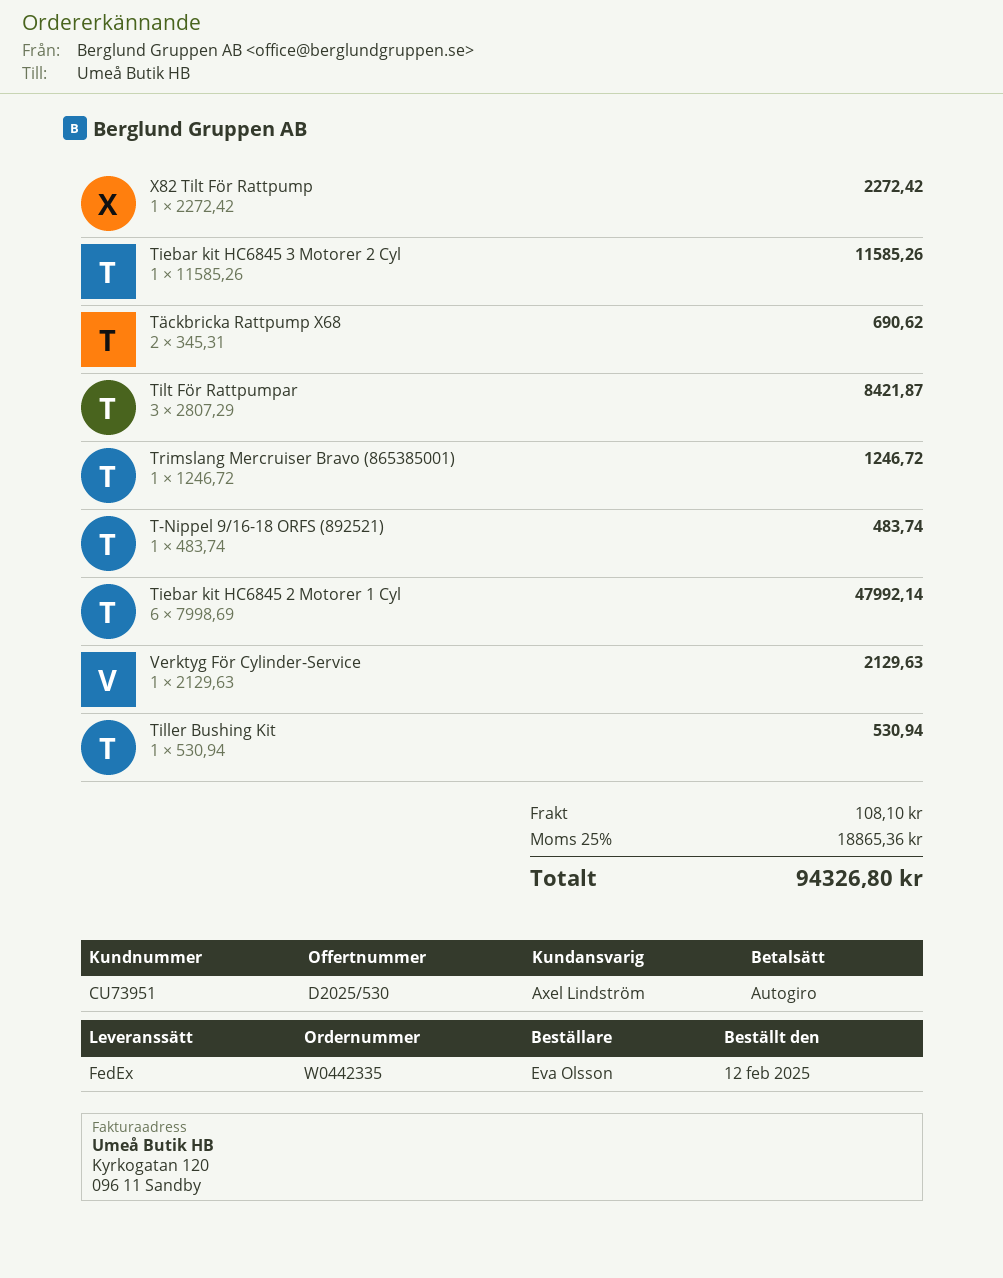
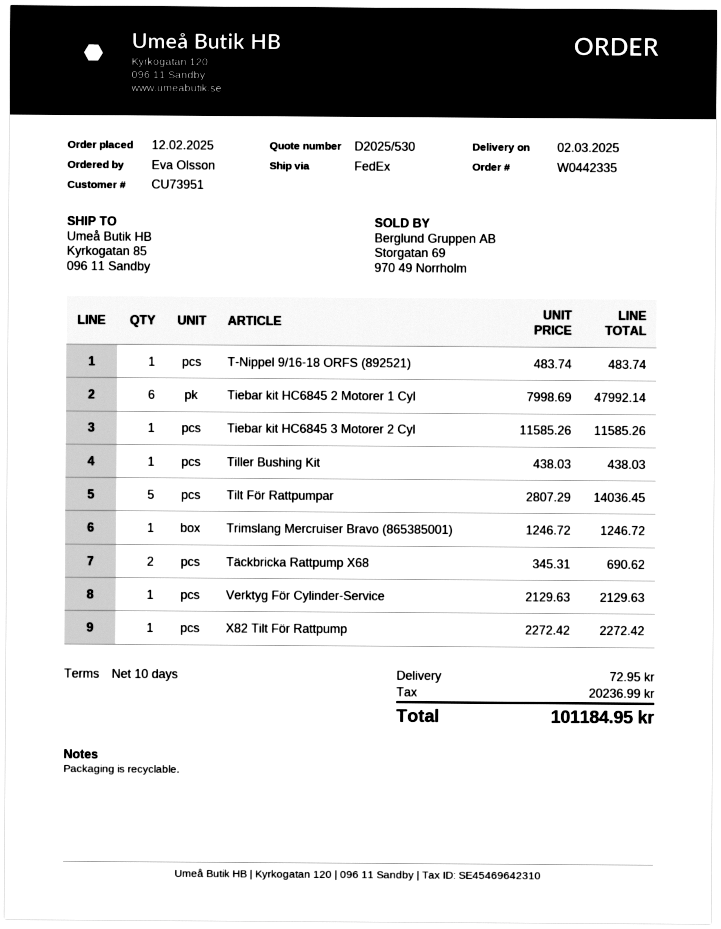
Tilt För Rattpumpar: 3 x 2807.29 = 8421.87 -> 5 x 2807.29 = 14036.45
Tiller Bushing Kit: 1 x 530.94 = 530.94 -> 1 x 438.03 = 438.03
shipping: 108.10 -> 72.95
tax: 18865.36 -> 20236.99
total: 94326.80 -> 101184.95

